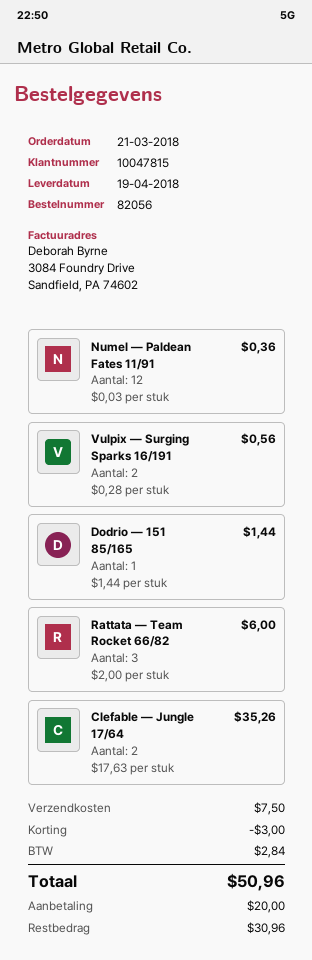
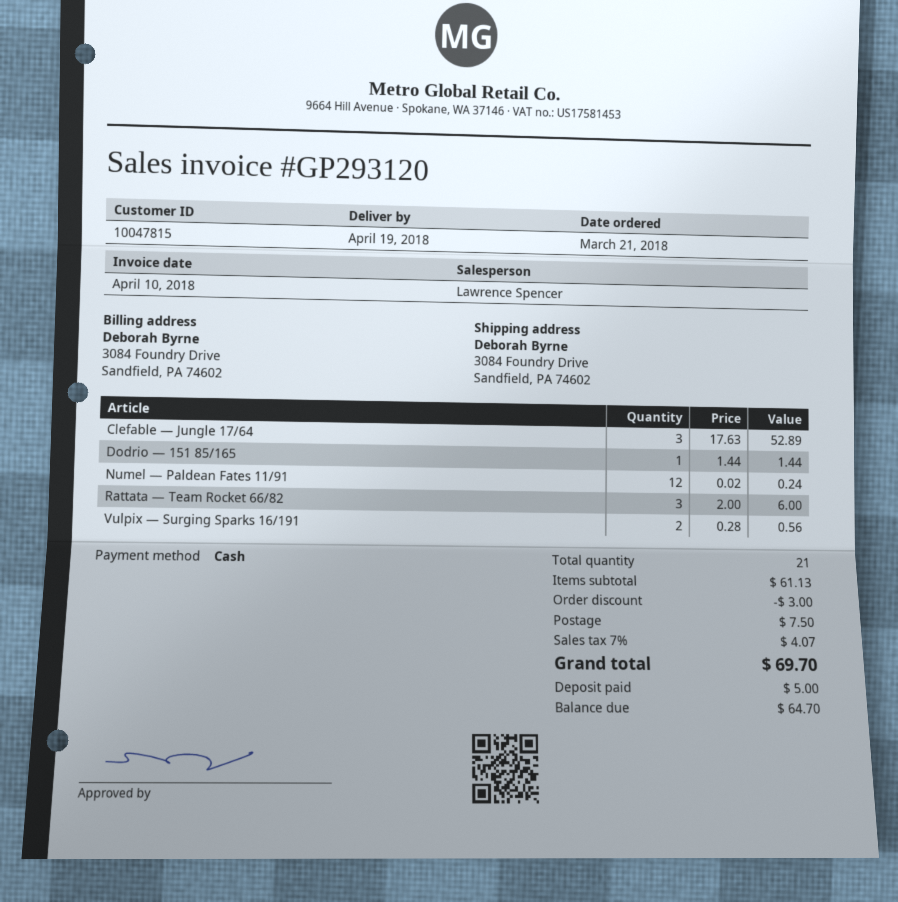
Numel — Paldean Fates 11/91: 12 x 0.03 = 0.36 -> 12 x 0.02 = 0.24
Clefable — Jungle 17/64: 2 x 17.63 = 35.26 -> 3 x 17.63 = 52.89
tax: 2.84 -> 4.07
total: 50.96 -> 69.70
deposit: 20.00 -> 5.00
balance: 30.96 -> 64.70

